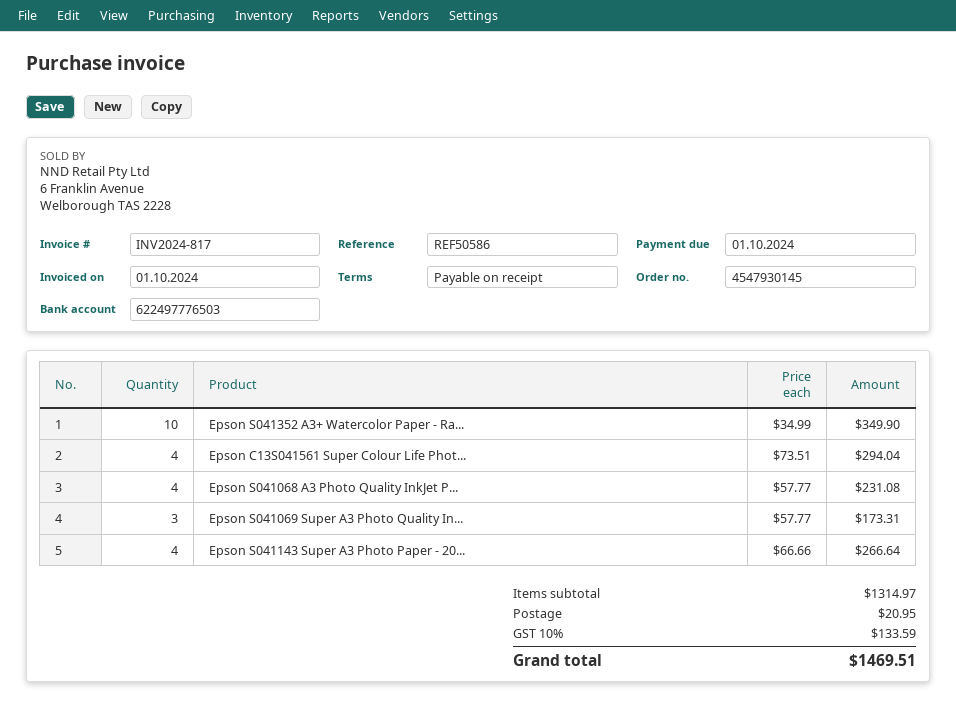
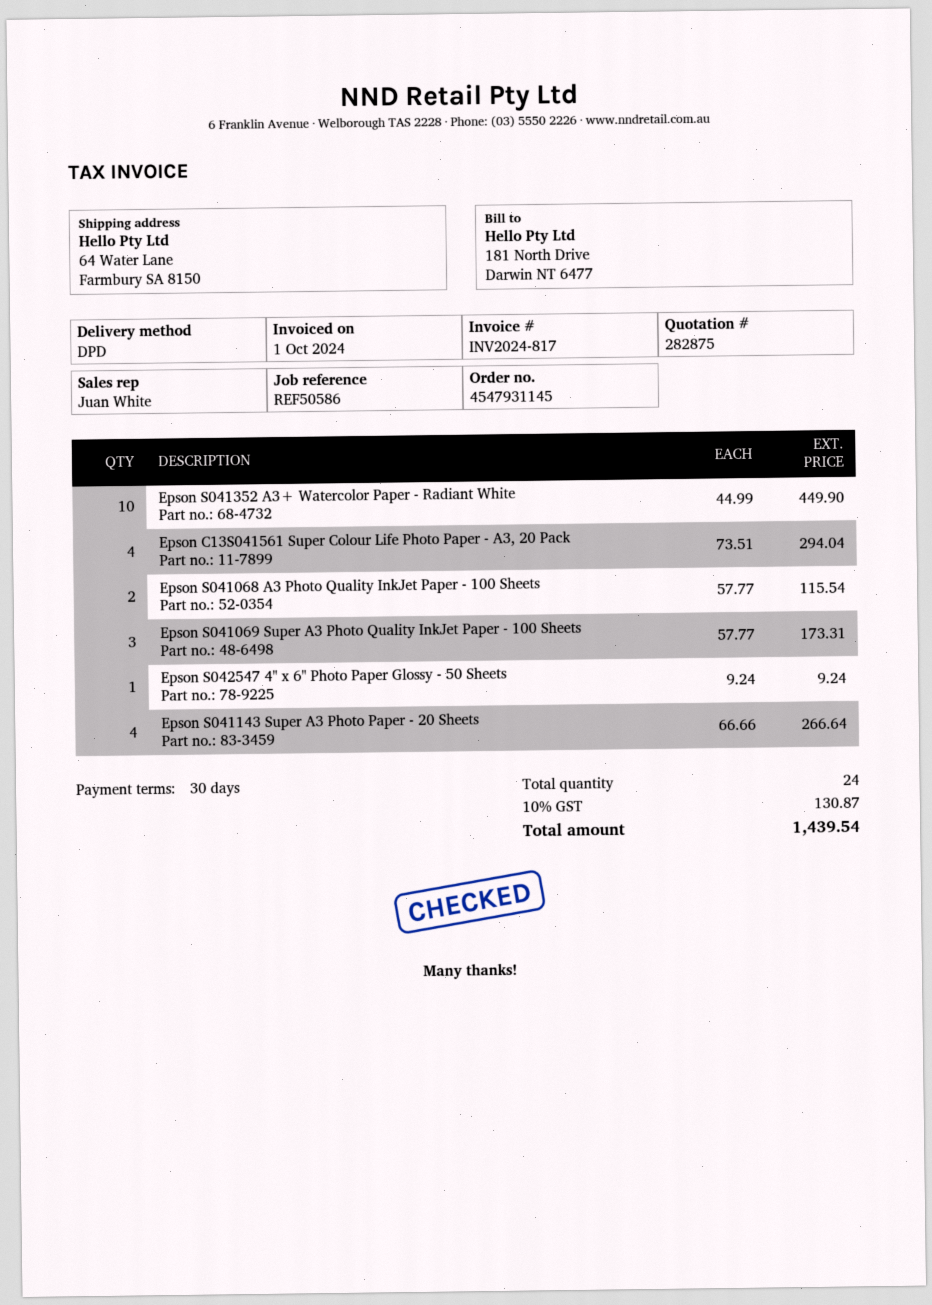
order number: 4547930145 -> 4547931145
payment terms: on receipt -> 30 days
Epson S041352 A3+ Watercolor Paper - Ra...: 10 x 34.99 = 349.90 -> 10 x 44.99 = 449.90
Epson S041068 A3 Photo Quality InkJet P...: 4 x 57.77 = 231.08 -> 2 x 57.77 = 115.54
Epson S042547 4" x 6" Photo Paper Glossy - 50 Sheets: none -> 1 x 9.24 = 9.24
shipping: 20.95 -> none
tax: 10% = 133.59 -> 10% = 130.87
total: 1469.51 -> 1439.54

